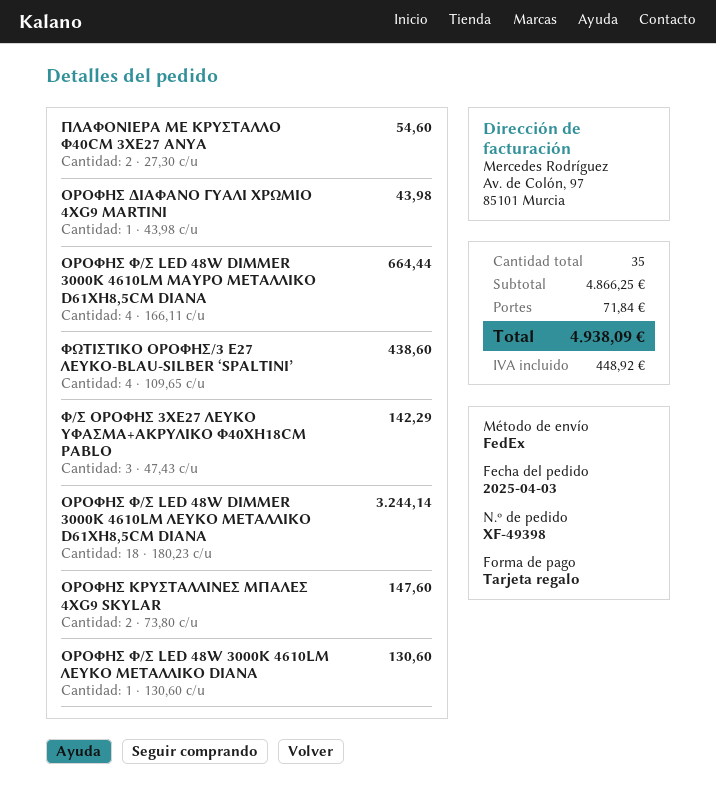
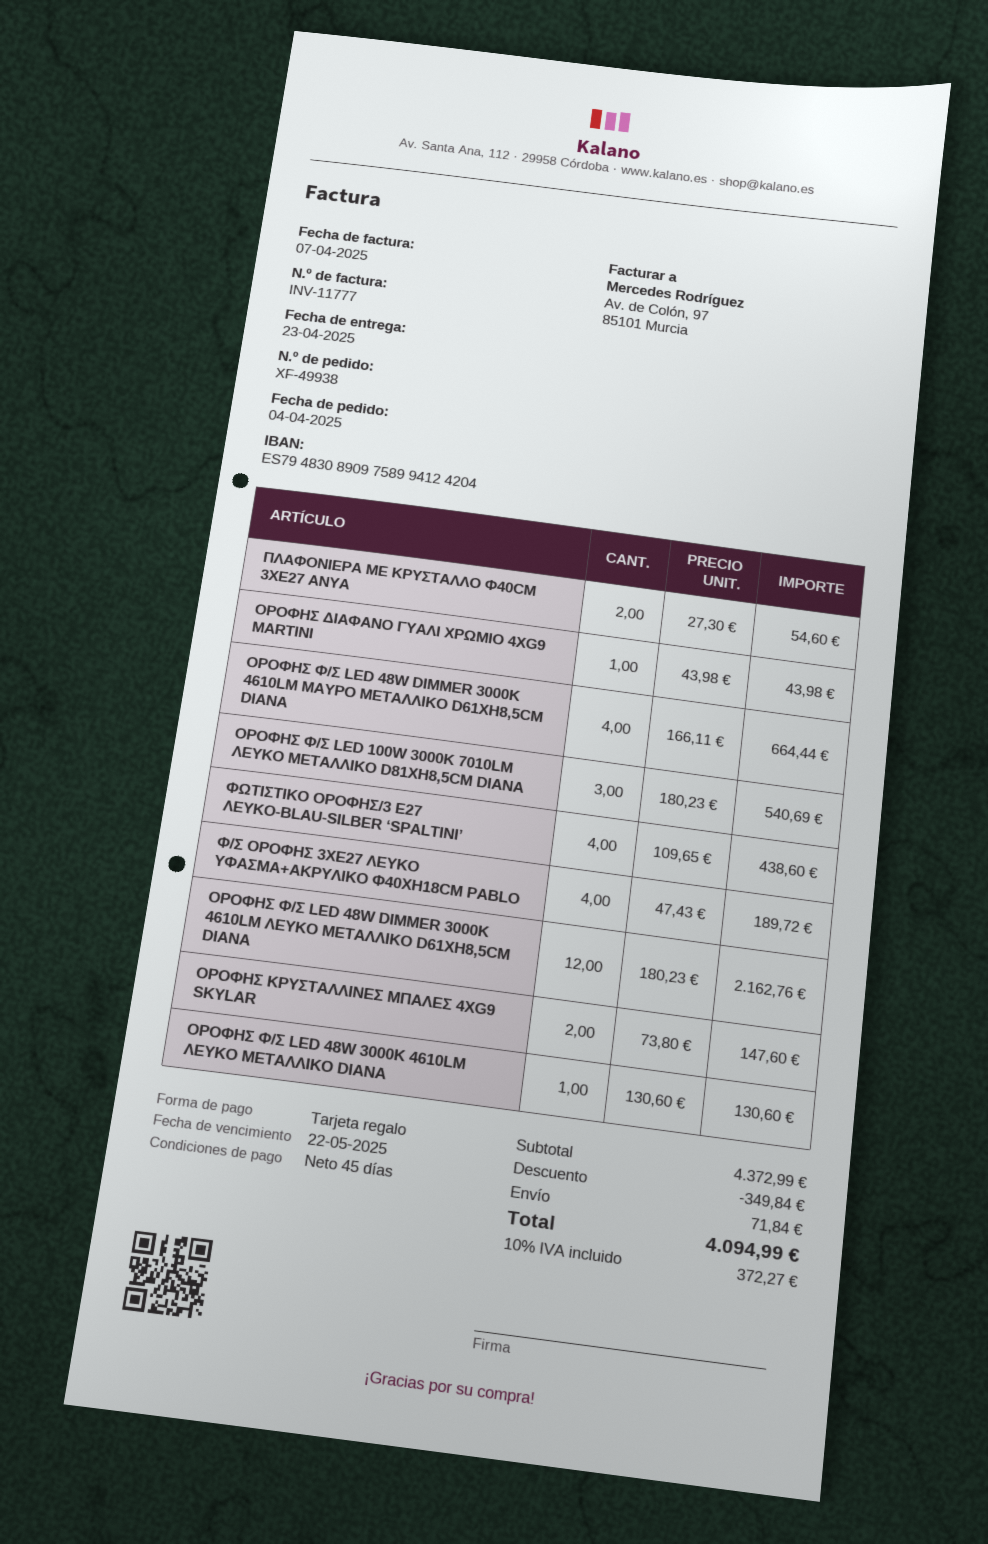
order number: XF-49398 -> XF-49938
order date: 2025-04-03 -> 2025-04-04
Φ/Σ ΟΡΟΦΗΣ 3ΧΕ27 ΛΕΥΚΟ ΥΦΑΣΜΑ+ΑΚΡΥΛΙΚΟ Φ40ΧΗ18CM PABLO: 3 x 47.43 = 142.29 -> 4 x 47.43 = 189.72
ΟΡΟΦΗΣ Φ/Σ LED 48W DIMMER 3000K 4610LM ΛΕΥΚΟ ΜΕΤΑΛΛΙΚΟ D61XH8,5CM DIANA: 18 x 180.23 = 3244.14 -> 12 x 180.23 = 2162.76
ΟΡΟΦΗΣ Φ/Σ LED 100W 3000K 7010LM ΛΕΥΚΟ ΜΕΤΑΛΛΙΚΟ D81XH8,5CM DIANA: none -> 3 x 180.23 = 540.69
subtotal: 4866.25 -> 4372.99
discount: none -> 349.84
tax: 448.92 -> 372.27
total: 4938.09 -> 4094.99

